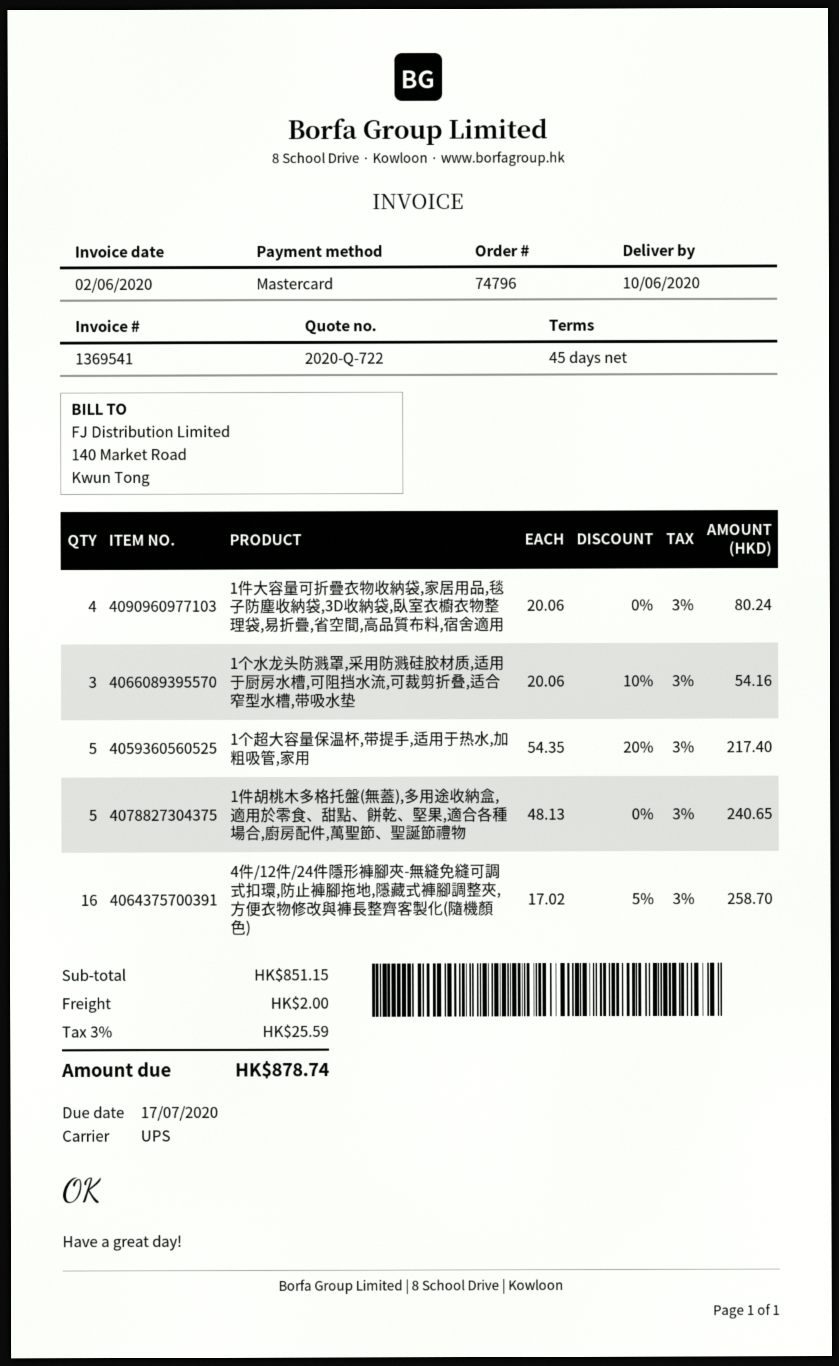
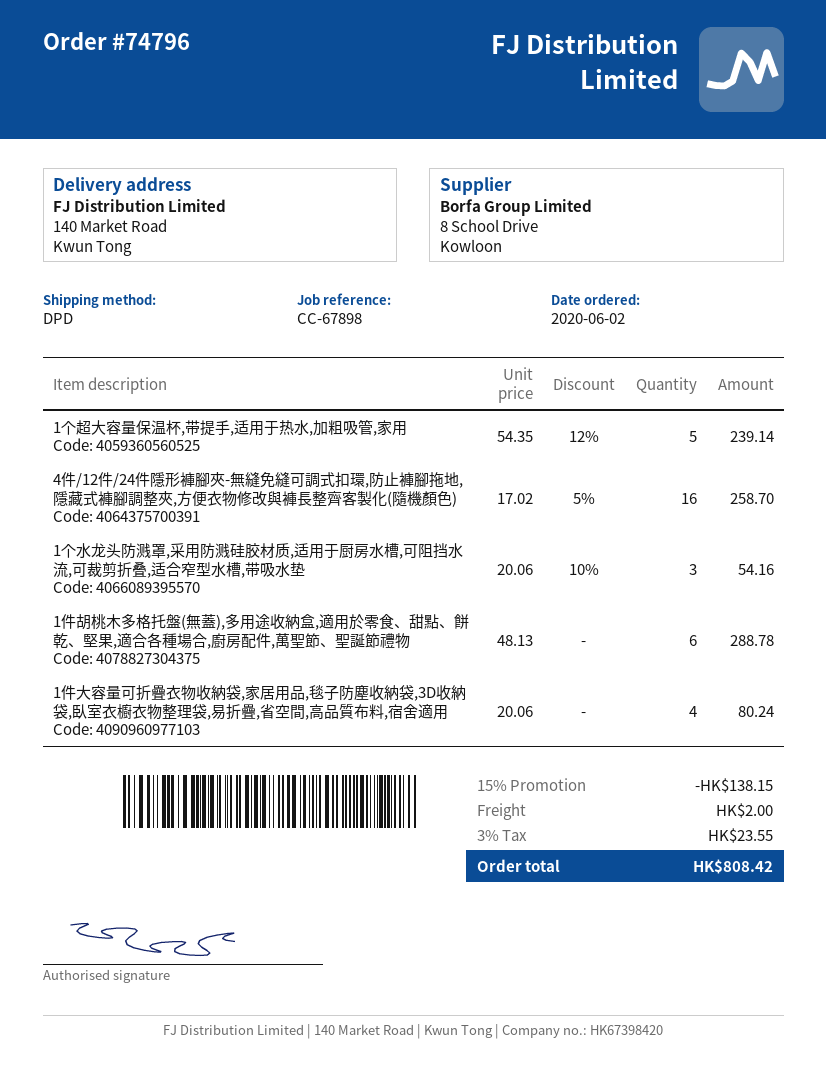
shipping method: UPS -> DPD
1个超大容量保温杯,带提手,适用于热水,加粗吸管,家用: 5 x 54.35 - 20% = 217.40 -> 5 x 54.35 - 12% = 239.14
1件胡桃木多格托盤(無蓋),多用途收納盒,適用於零食、甜點、餅乾、堅果,適合各種場合,廚房配件,萬聖節、聖誕節禮物: 5 x 48.13 = 240.65 -> 6 x 48.13 = 288.78
discount: none -> 15% = 138.15
tax: 3% = 25.59 -> 3% = 23.55
total: 878.74 -> 808.42

